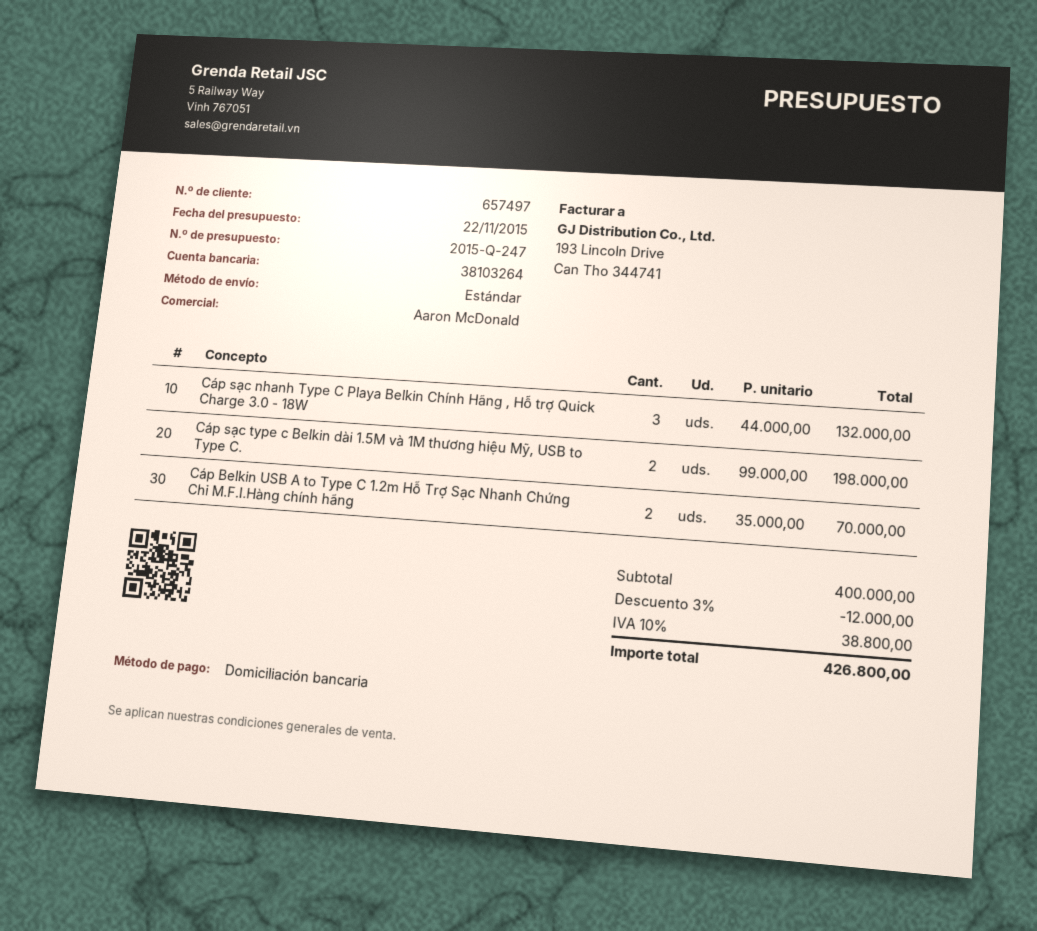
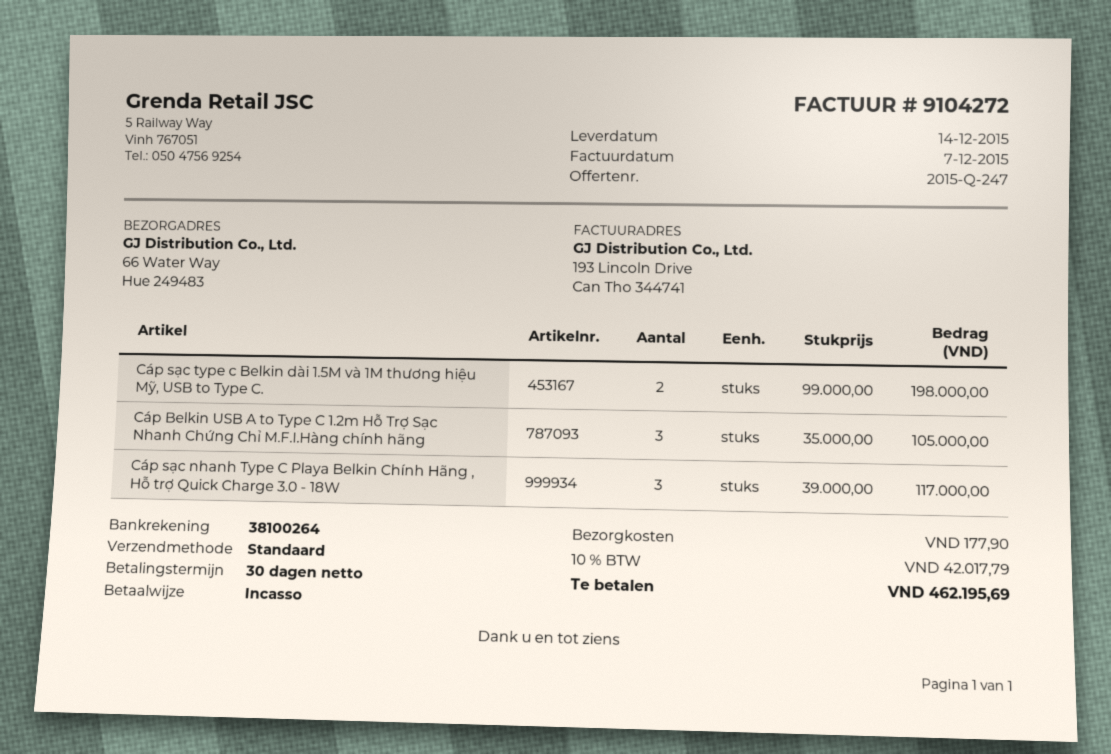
bank account: 38103264 -> 38100264
Cáp sạc nhanh Type C Playa Belkin Chính Hãng , Hỗ trợ Quick Charge 3.0 - 18W: 3 x 44000.00 = 132000.00 -> 3 x 39000.00 = 117000.00
Cáp Belkin USB A to Type C 1.2m Hỗ Trợ Sạc Nhanh Chứng Chỉ M.F.I.Hàng chính hãng: 2 x 35000.00 = 70000.00 -> 3 x 35000.00 = 105000.00
discount: 3% = 12000.00 -> none
shipping: none -> 177.90
tax: 10% = 38800.00 -> 10% = 42017.79
total: 426800.00 -> 462195.69

